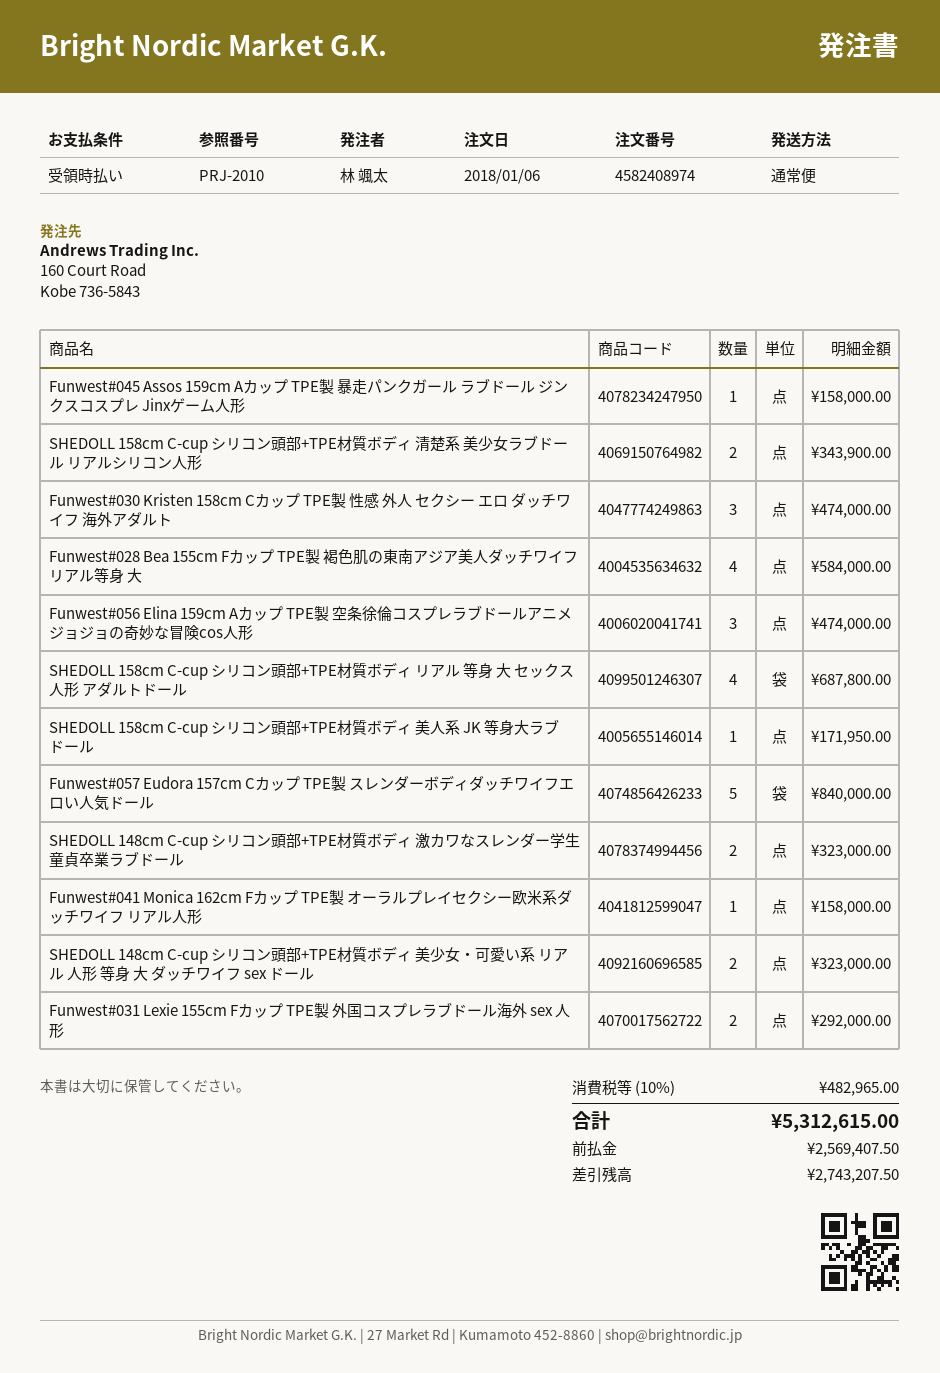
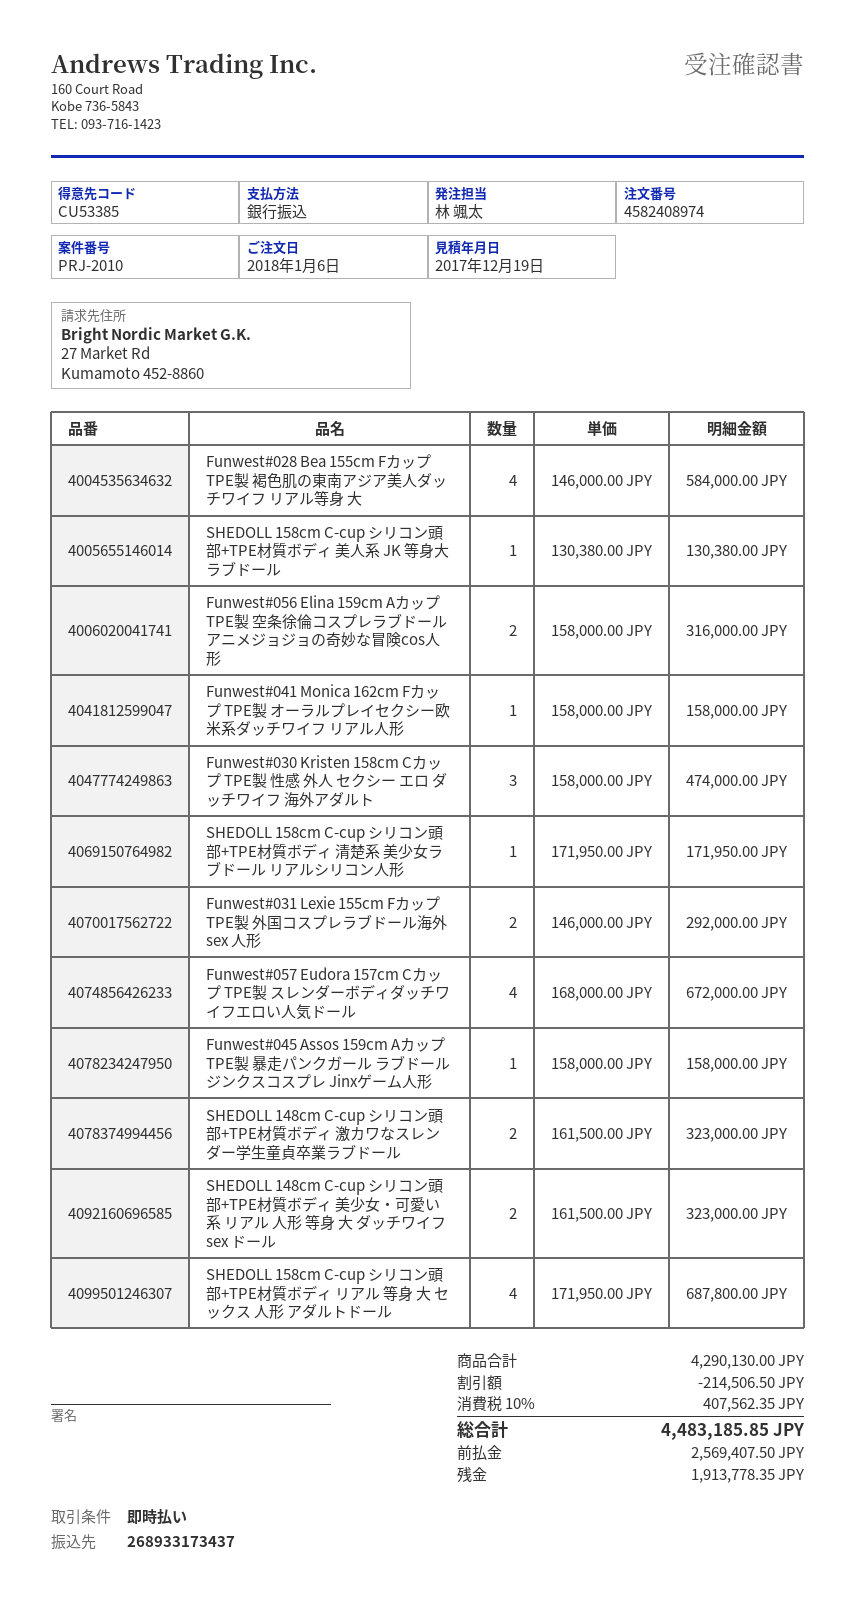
SHEDOLL 158cm C-cup シリコン頭部+TPE材質ボディ 清楚系 美少女ラブドール リアルシリコン人形: 2 for 343900.00 -> 1 for 171950.00
Funwest#056 Elina 159cm Aカップ TPE製 空条徐倫コスプレラブドールアニメジョジョの奇妙な冒険cos人形: 3 for 474000.00 -> 2 for 316000.00
SHEDOLL 158cm C-cup シリコン頭部+TPE材質ボディ 美人系 JK 等身大ラブドール: 1 for 171950.00 -> 1 for 130380.00
Funwest#057 Eudora 157cm Cカップ TPE製 スレンダーボディダッチワイフエロい人気ドール: 5 for 840000.00 -> 4 for 672000.00
discount: none -> 214506.50
tax: 10% = 482965.00 -> 10% = 407562.35
total: 5312615.00 -> 4483185.85
balance: 2743207.50 -> 1913778.35

